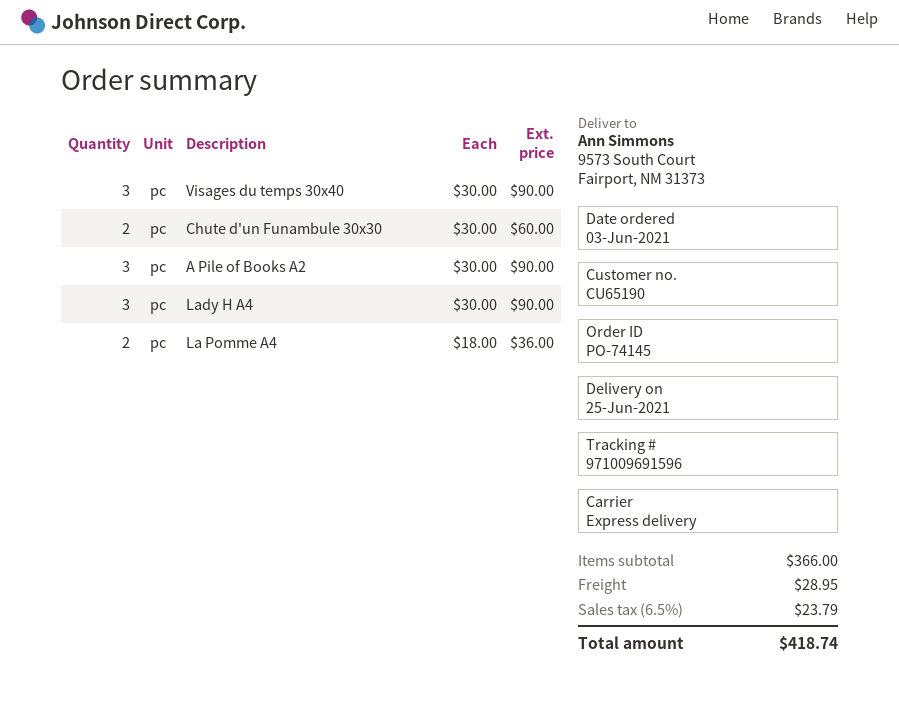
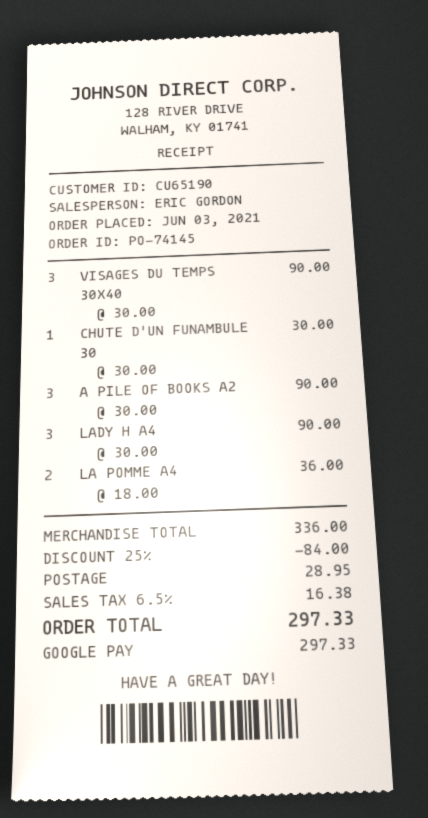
Chute d'un Funambule 30x30: 2 x 30.00 = 60.00 -> 1 x 30.00 = 30.00
subtotal: 366.00 -> 336.00
discount: none -> 25% = 84.00
tax: 6.5% = 23.79 -> 6.5% = 16.38
total: 418.74 -> 297.33

